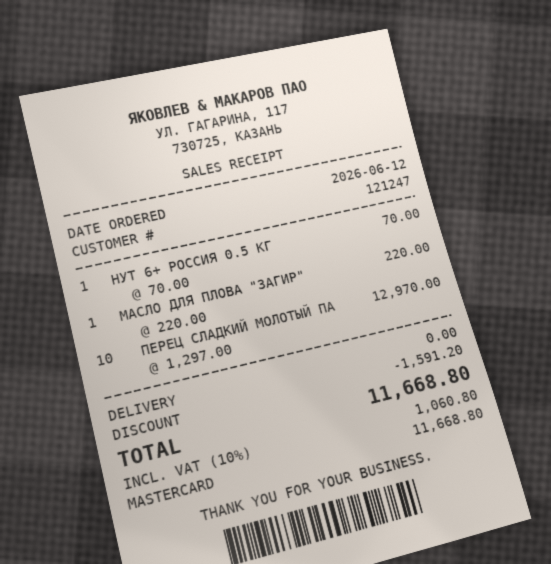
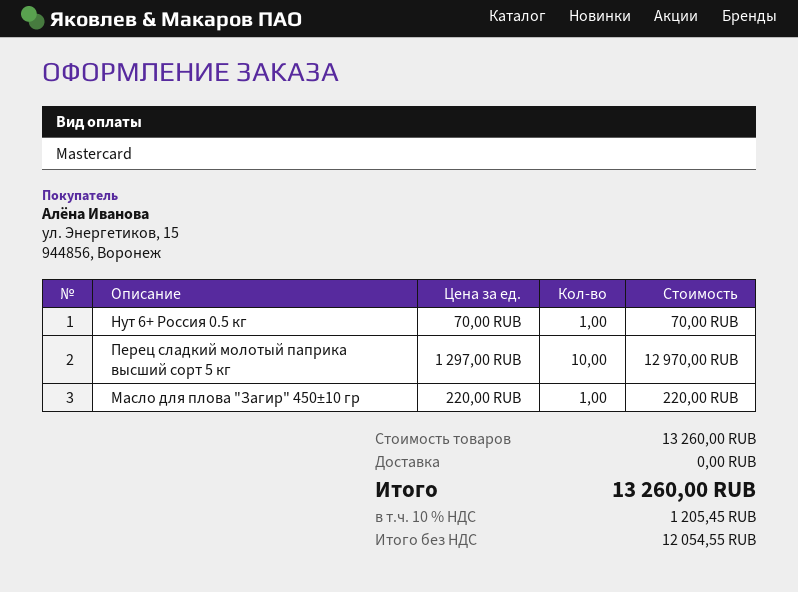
discount: 1591.20 -> none
tax: 10% = 1060.80 -> 10% = 1205.45
total: 11668.80 -> 13260.00

